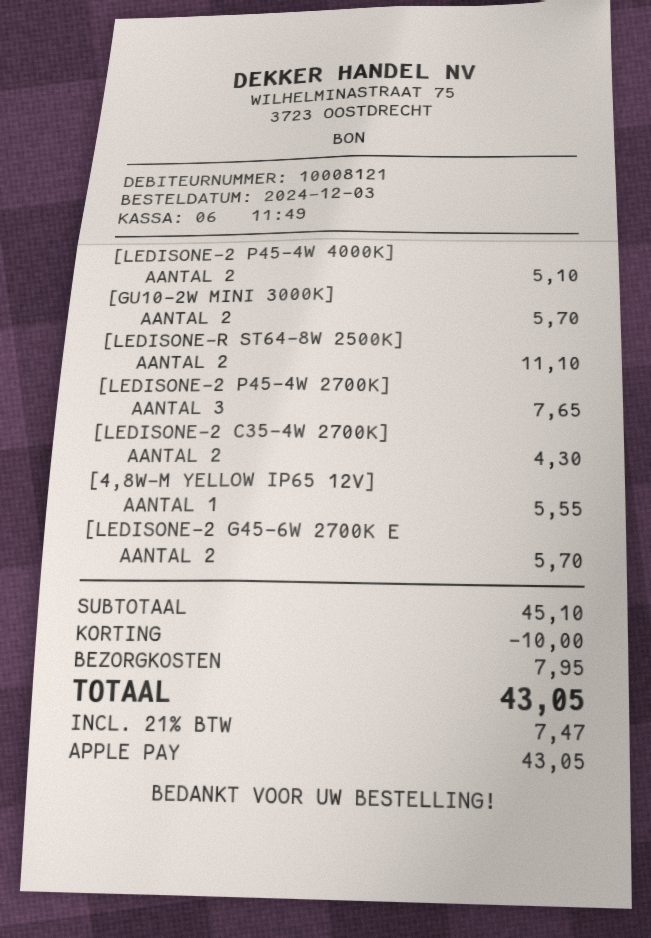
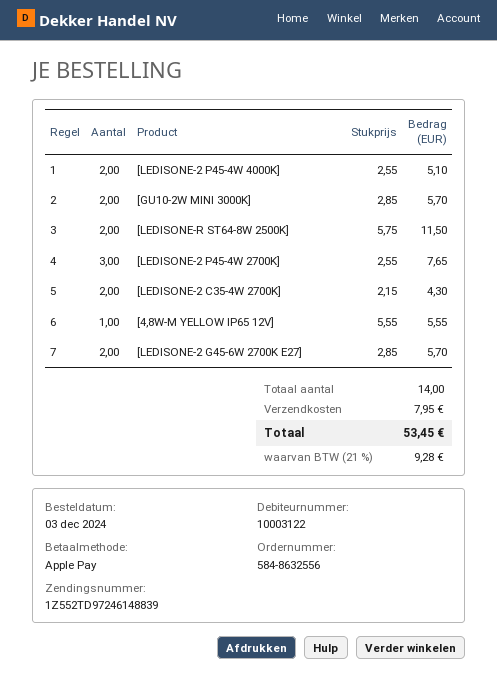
customer number: 10008121 -> 10003122
[LEDISONE-R ST64-8W 2500K]: 2 for 11.10 -> 2 for 11.50
discount: 10.00 -> none
tax: 21% = 7.47 -> 21% = 9.28
total: 43.05 -> 53.45

